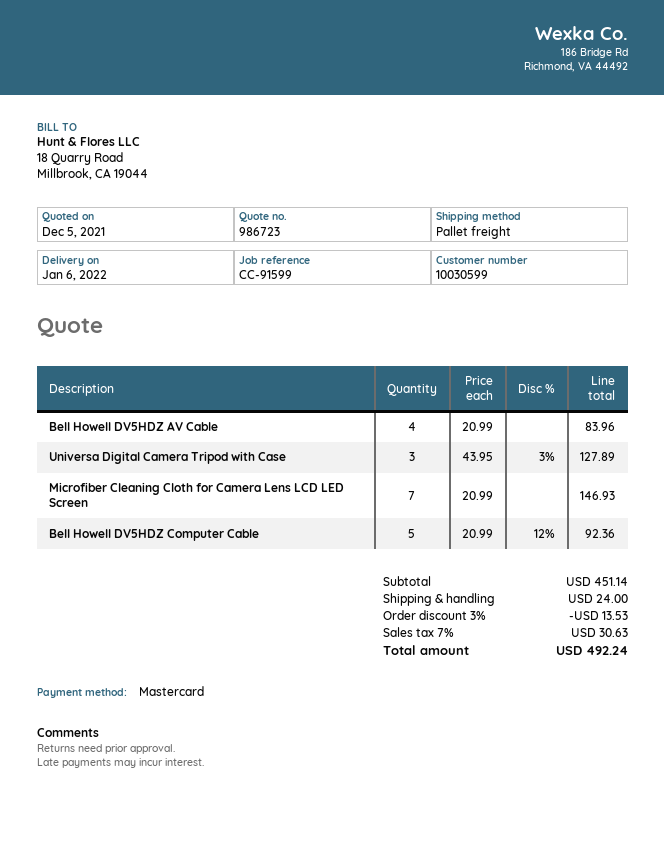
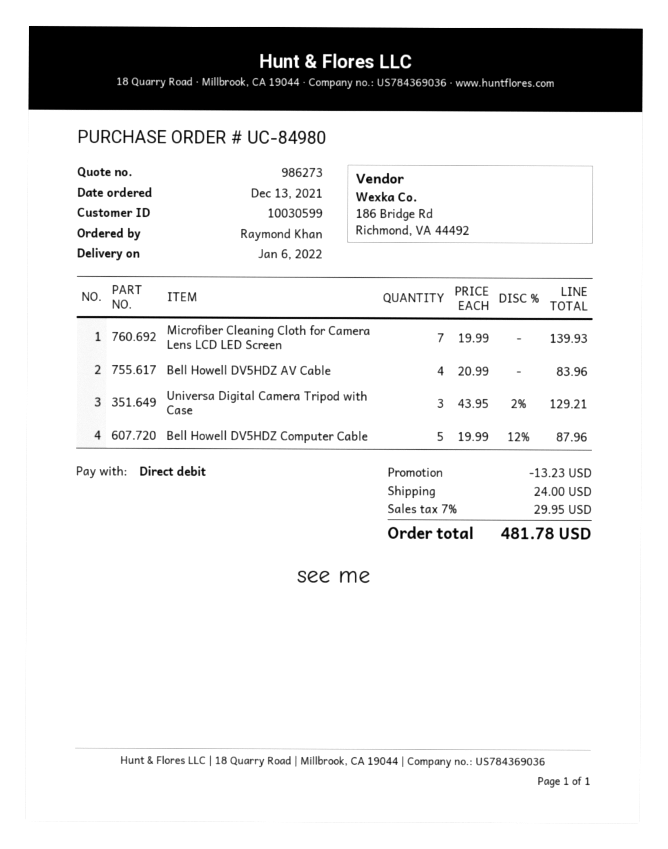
quote number: 986723 -> 986273
payment method: Mastercard -> direct debit
Universa Digital Camera Tripod with Case: 3 x 43.95 - 3% = 127.89 -> 3 x 43.95 - 2% = 129.21
Microfiber Cleaning Cloth for Camera Lens LCD LED Screen: 7 x 20.99 = 146.93 -> 7 x 19.99 = 139.93
Bell Howell DV5HDZ Computer Cable: 5 x 20.99 - 12% = 92.36 -> 5 x 19.99 - 12% = 87.96
discount: 13.53 -> 13.23
tax: 7% = 30.63 -> 7% = 29.95
total: 492.24 -> 481.78

